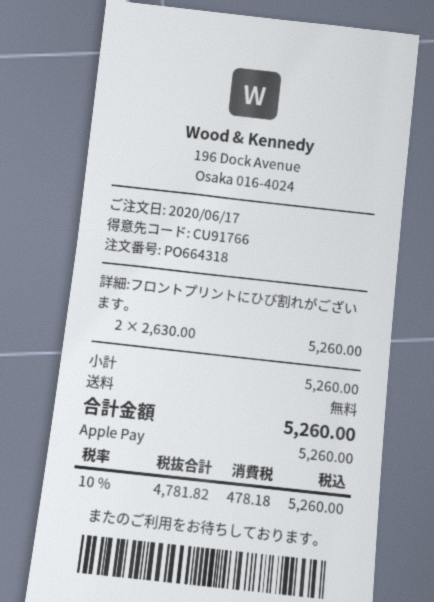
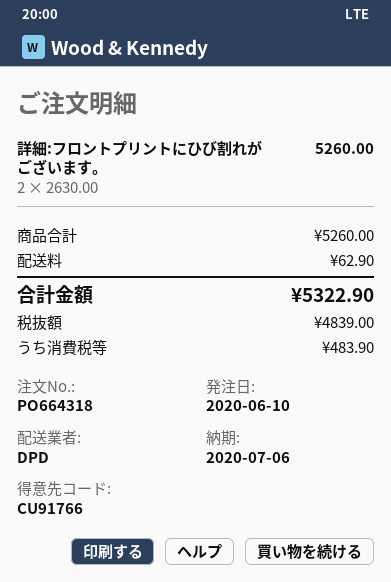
order date: 2020-06-17 -> 2020-06-10
shipping: 0.00 -> 62.90
net: 4781.82 -> 4839.00
tax: 478.18 -> 483.90
total: 5260.00 -> 5322.90

